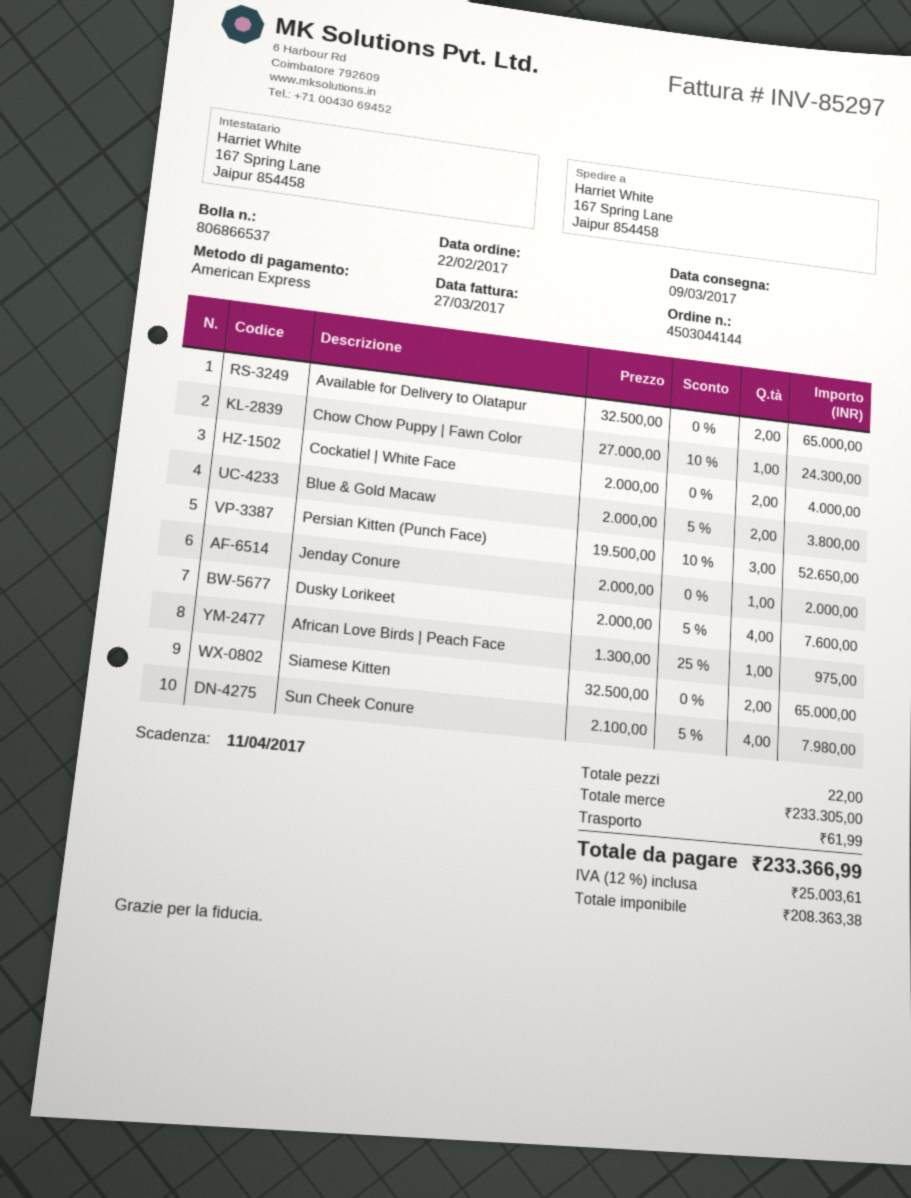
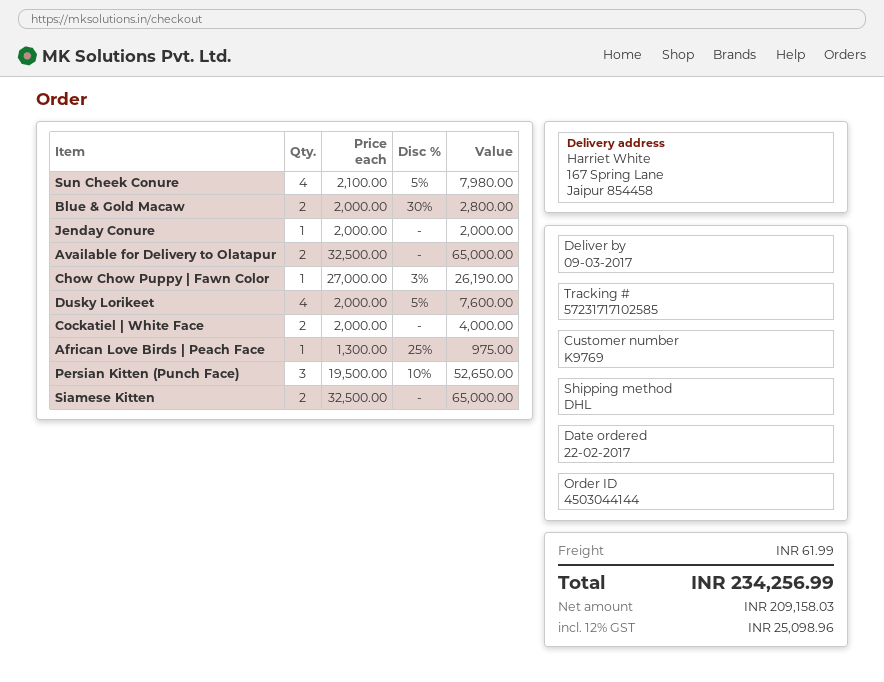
Chow Chow Puppy | Fawn Color: 1 x 27000.00 - 10% = 24300.00 -> 1 x 27000.00 - 3% = 26190.00
Blue & Gold Macaw: 2 x 2000.00 - 5% = 3800.00 -> 2 x 2000.00 - 30% = 2800.00
net: 208363.38 -> 209158.03
tax: 12% = 25003.61 -> 12% = 25098.96
total: 233366.99 -> 234256.99

